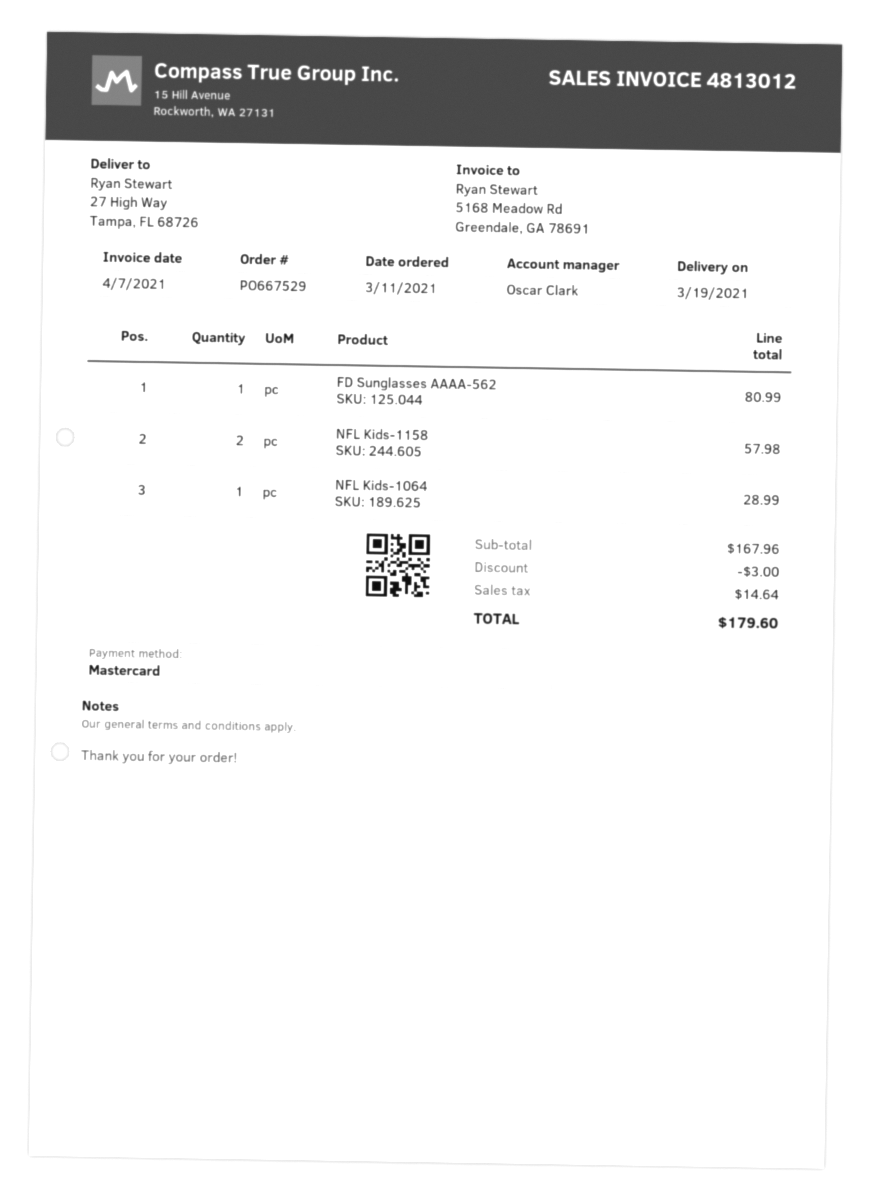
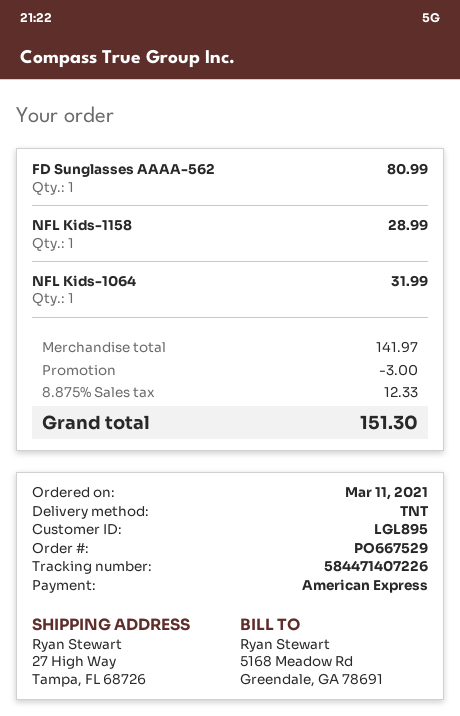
payment method: Mastercard -> American Express
NFL Kids-1158: 2 for 57.98 -> 1 for 28.99
NFL Kids-1064: 1 for 28.99 -> 1 for 31.99
subtotal: 167.96 -> 141.97
tax: 14.64 -> 12.33
total: 179.60 -> 151.30

